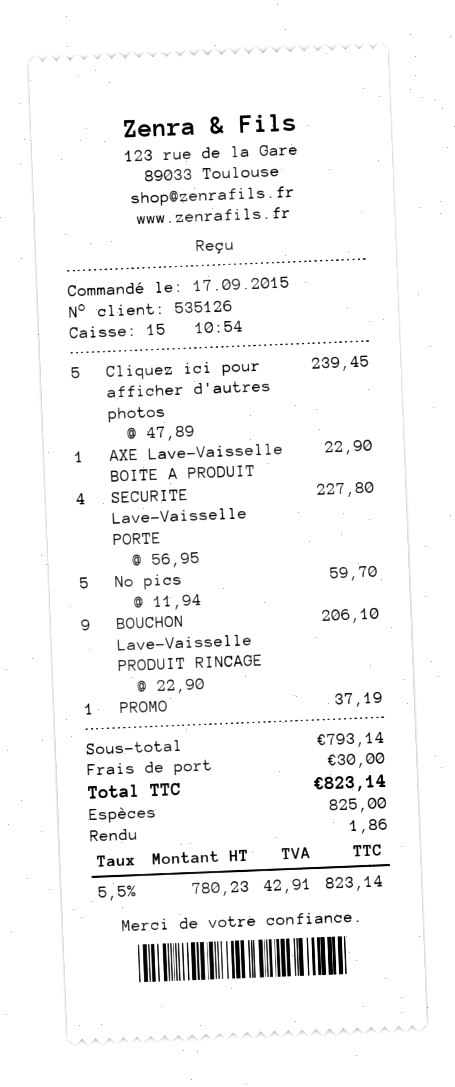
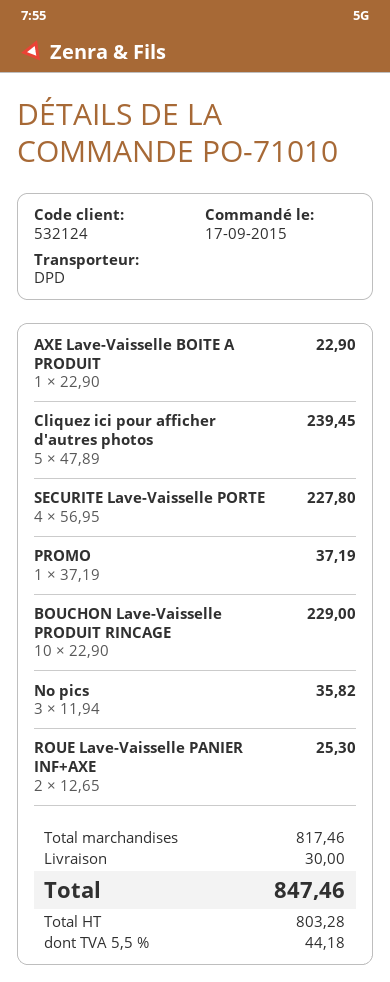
customer number: 535126 -> 532124
No pics: 5 x 11.94 = 59.70 -> 3 x 11.94 = 35.82
BOUCHON Lave-Vaisselle PRODUIT RINCAGE: 9 x 22.90 = 206.10 -> 10 x 22.90 = 229.00
ROUE Lave-Vaisselle PANIER INF+AXE: none -> 2 x 12.65 = 25.30
subtotal: 793.14 -> 817.46
net: 780.23 -> 803.28
tax: 5.5% = 42.91 -> 5.5% = 44.18
total: 823.14 -> 847.46

